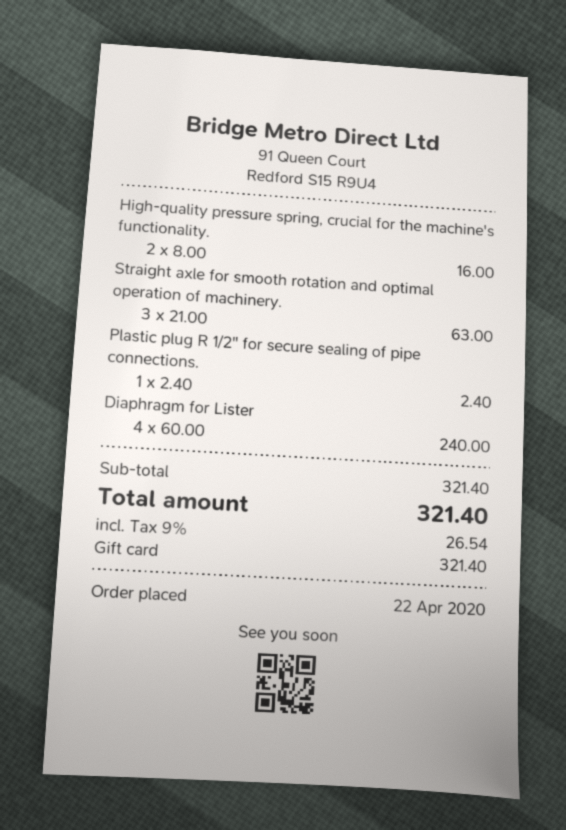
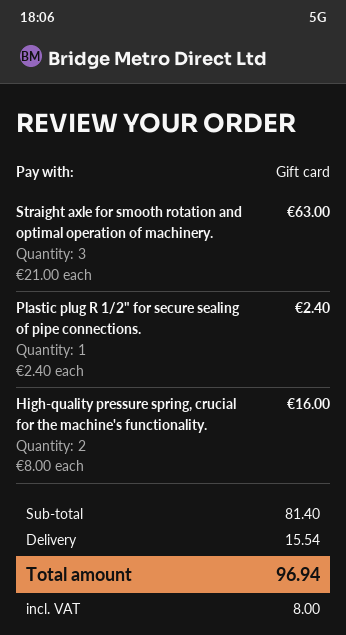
Diaphragm for Lister: 4 x 60.00 = 240.00 -> none
subtotal: 321.40 -> 81.40
shipping: none -> 15.54
tax: 26.54 -> 8.00
total: 321.40 -> 96.94

